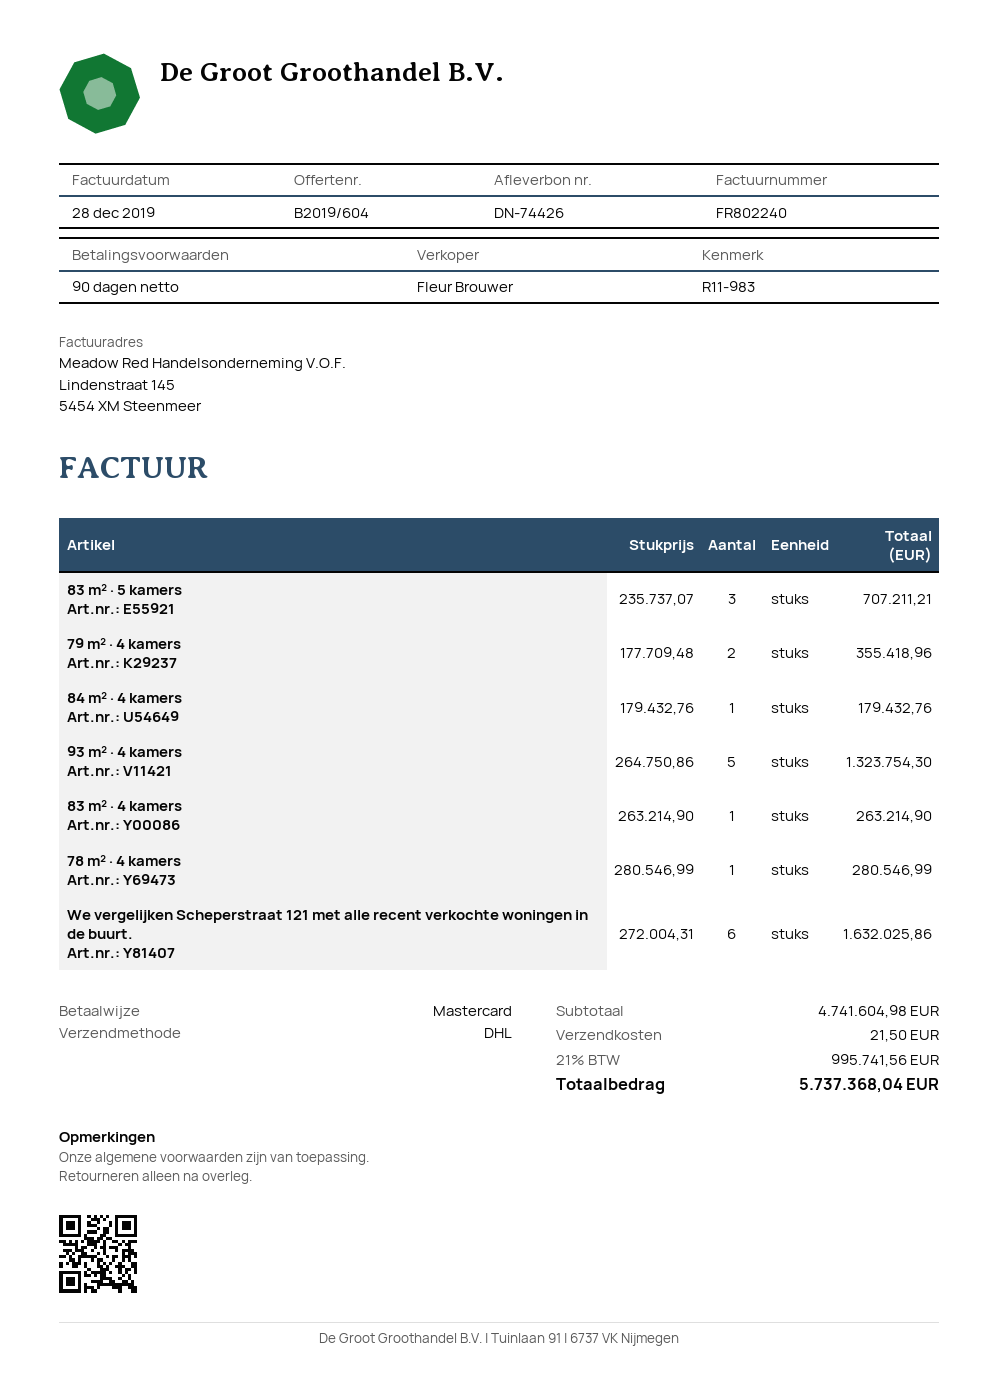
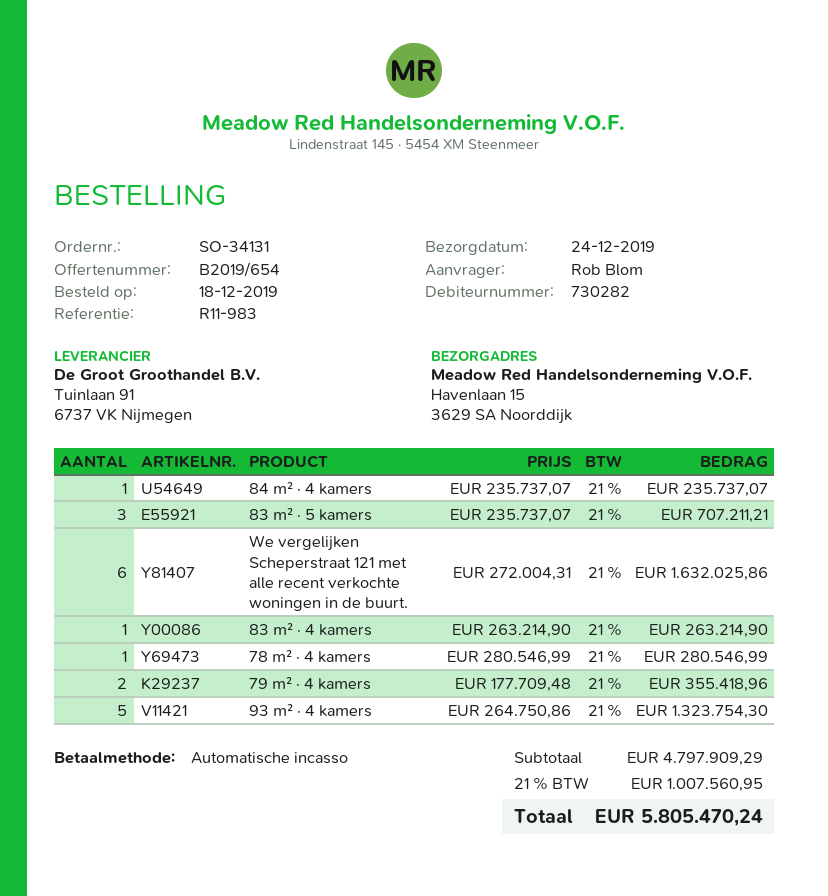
quote number: B2019/604 -> B2019/654
payment method: Mastercard -> direct debit
84 m² · 4 kamers: 1 x 179432.76 = 179432.76 -> 1 x 235737.07 = 235737.07
subtotal: 4741604.98 -> 4797909.29
shipping: 21.50 -> none
tax: 21% = 995741.56 -> 21% = 1007560.95
total: 5737368.04 -> 5805470.24

